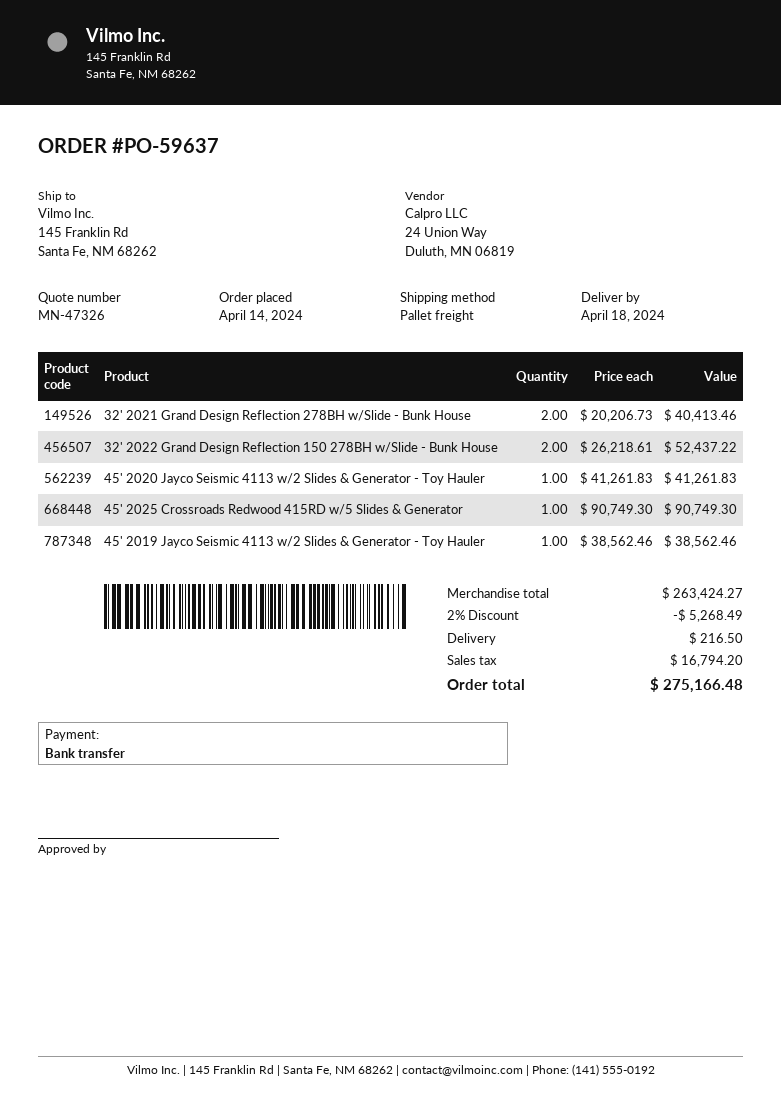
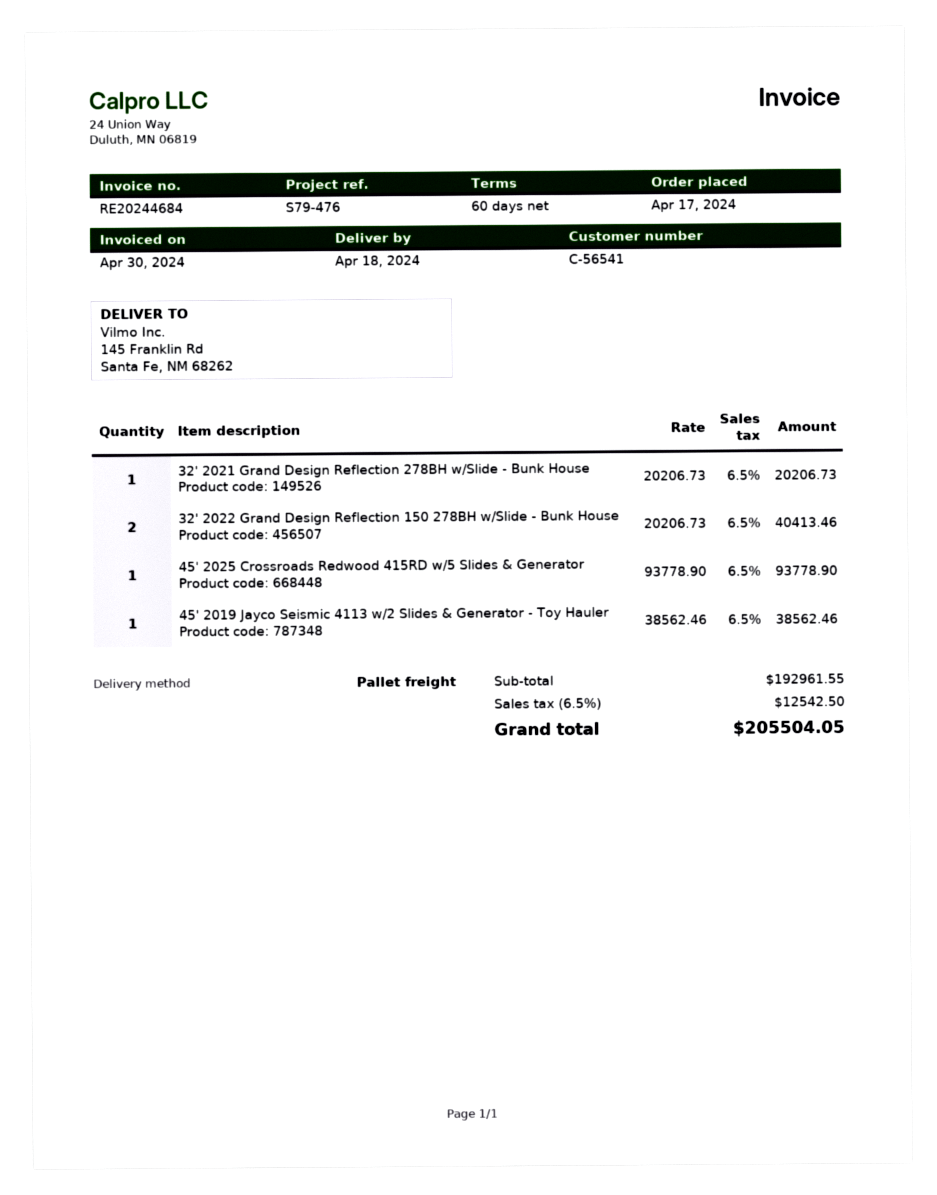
order date: 2024-04-14 -> 2024-04-17
32' 2021 Grand Design Reflection 278BH w/Slide - Bunk House: 2 x 20206.73 = 40413.46 -> 1 x 20206.73 = 20206.73
32' 2022 Grand Design Reflection 150 278BH w/Slide - Bunk House: 2 x 26218.61 = 52437.22 -> 2 x 20206.73 = 40413.46
45' 2020 Jayco Seismic 4113 w/2 Slides & Generator - Toy Hauler: 1 x 41261.83 = 41261.83 -> none
45' 2025 Crossroads Redwood 415RD w/5 Slides & Generator: 1 x 90749.30 = 90749.30 -> 1 x 93778.90 = 93778.90
subtotal: 263424.27 -> 192961.55
discount: 2% = 5268.49 -> none
shipping: 216.50 -> none
tax: 16794.20 -> 12542.50
total: 275166.48 -> 205504.05

